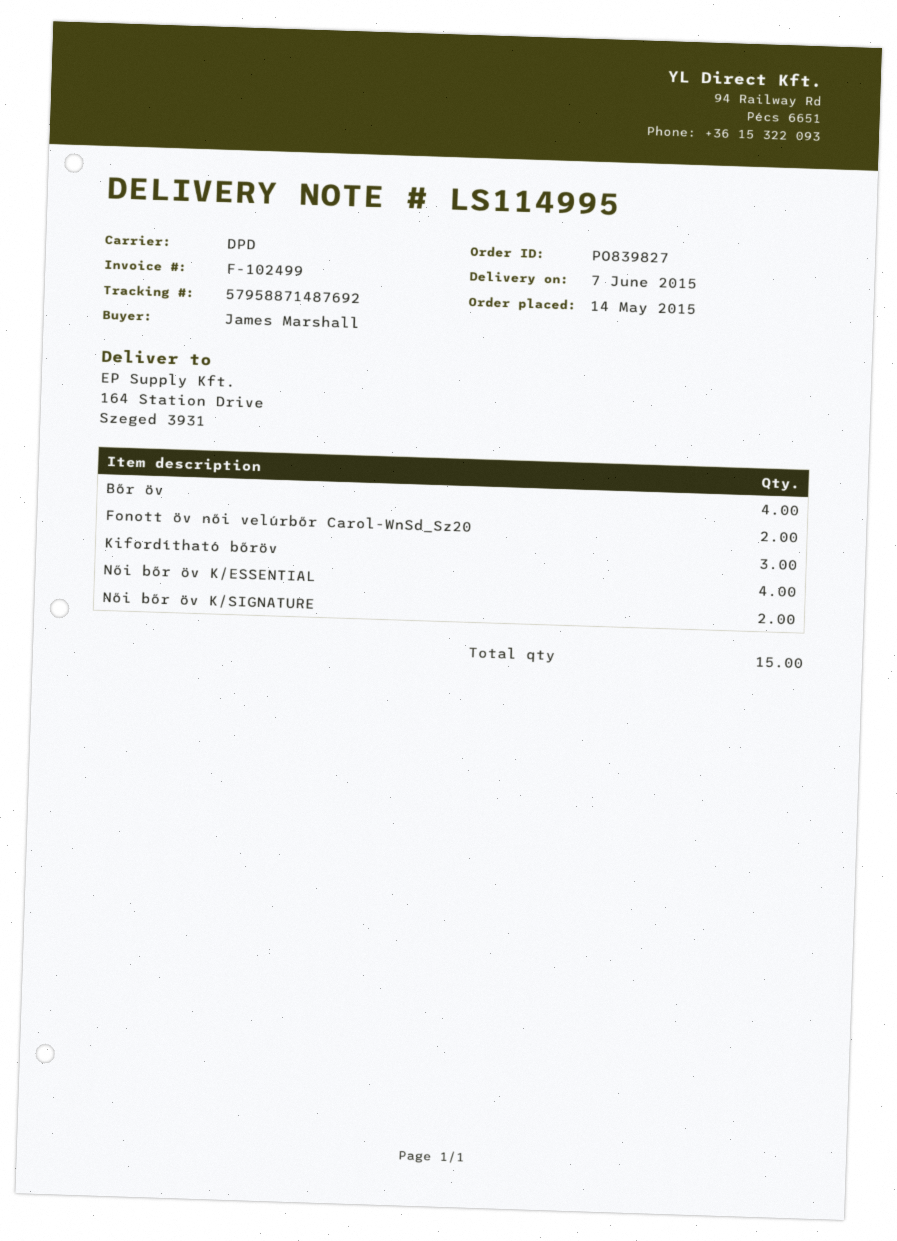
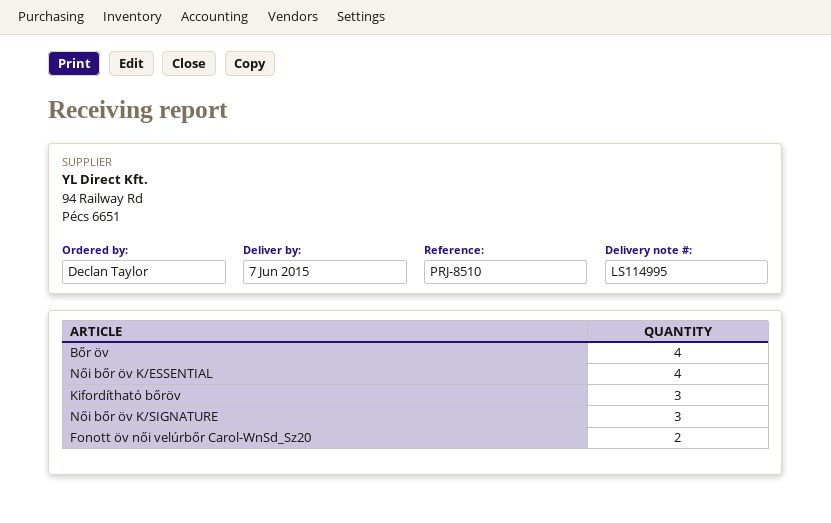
ordered by: James Marshall -> Declan Taylor
Női bőr öv K/SIGNATURE: 2 -> 3

